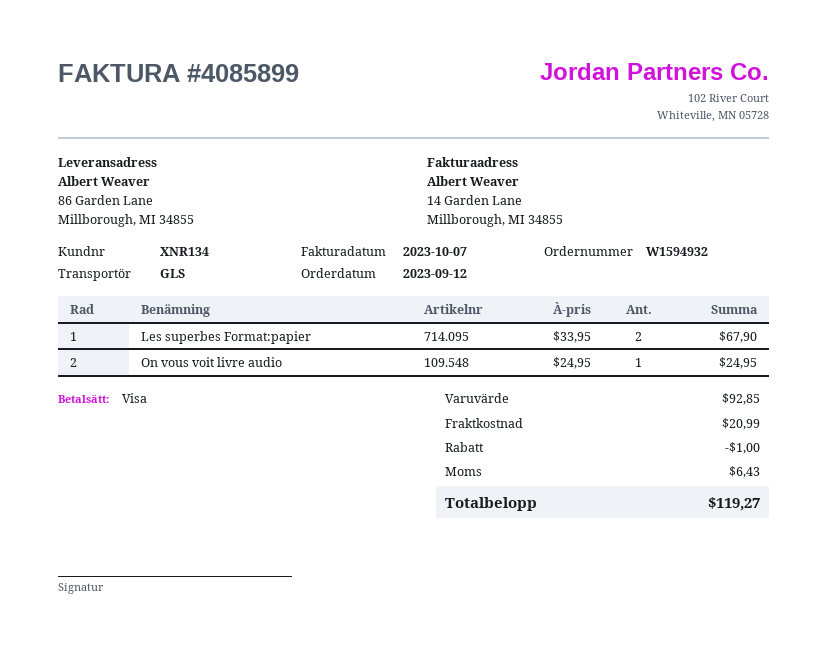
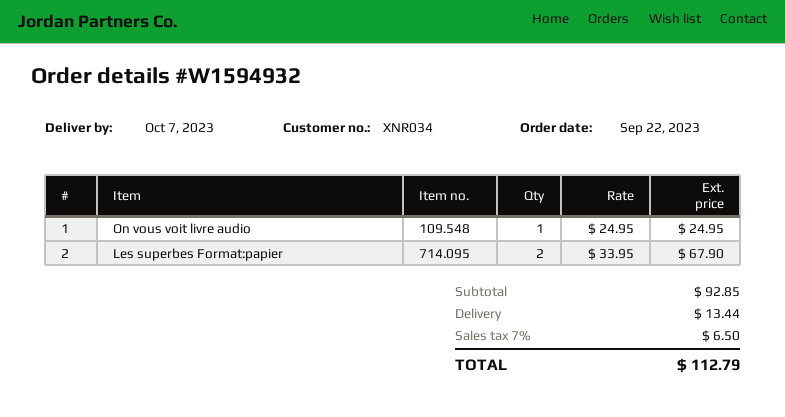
order date: 2023-09-12 -> 2023-09-22
customer number: XNR134 -> XNR034
discount: 1.00 -> none
shipping: 20.99 -> 13.44
tax: 6.43 -> 6.50
total: 119.27 -> 112.79

